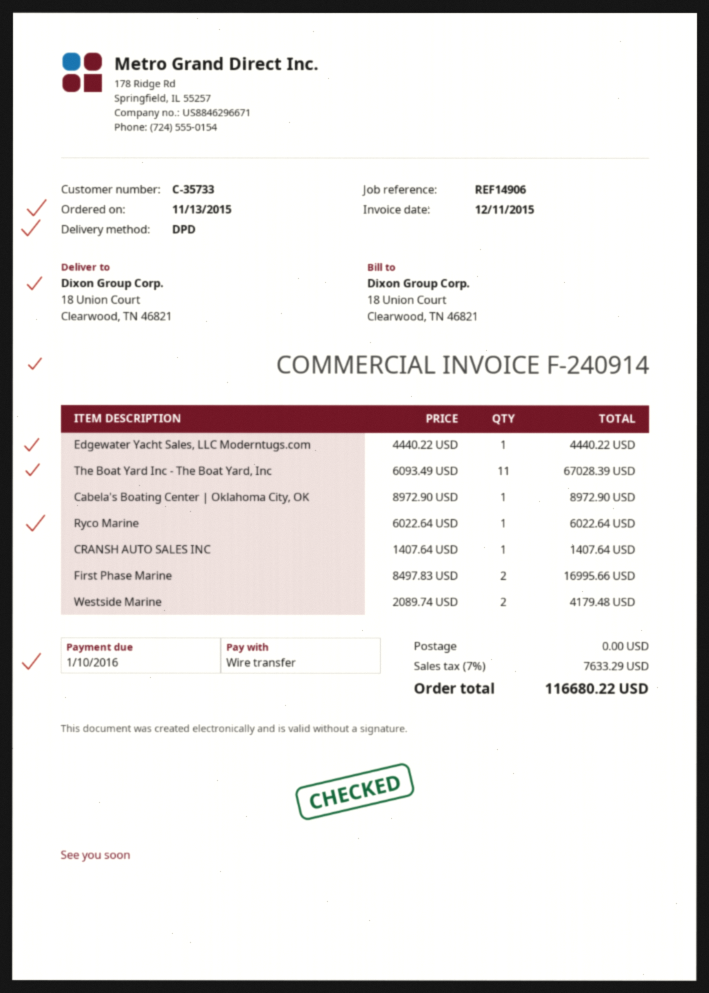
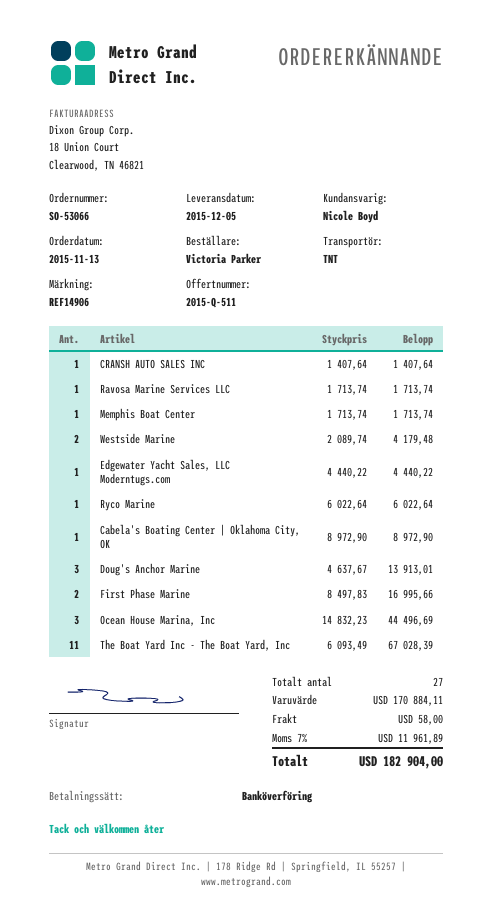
shipping method: DPD -> TNT
Ravosa Marine Services LLC: none -> 1 x 1713.74 = 1713.74
Memphis Boat Center: none -> 1 x 1713.74 = 1713.74
Doug's Anchor Marine: none -> 3 x 4637.67 = 13913.01
Ocean House Marina, Inc: none -> 3 x 14832.23 = 44496.69
shipping: 0.00 -> 58.00
tax: 7% = 7633.29 -> 7% = 11961.89
total: 116680.22 -> 182904.00

